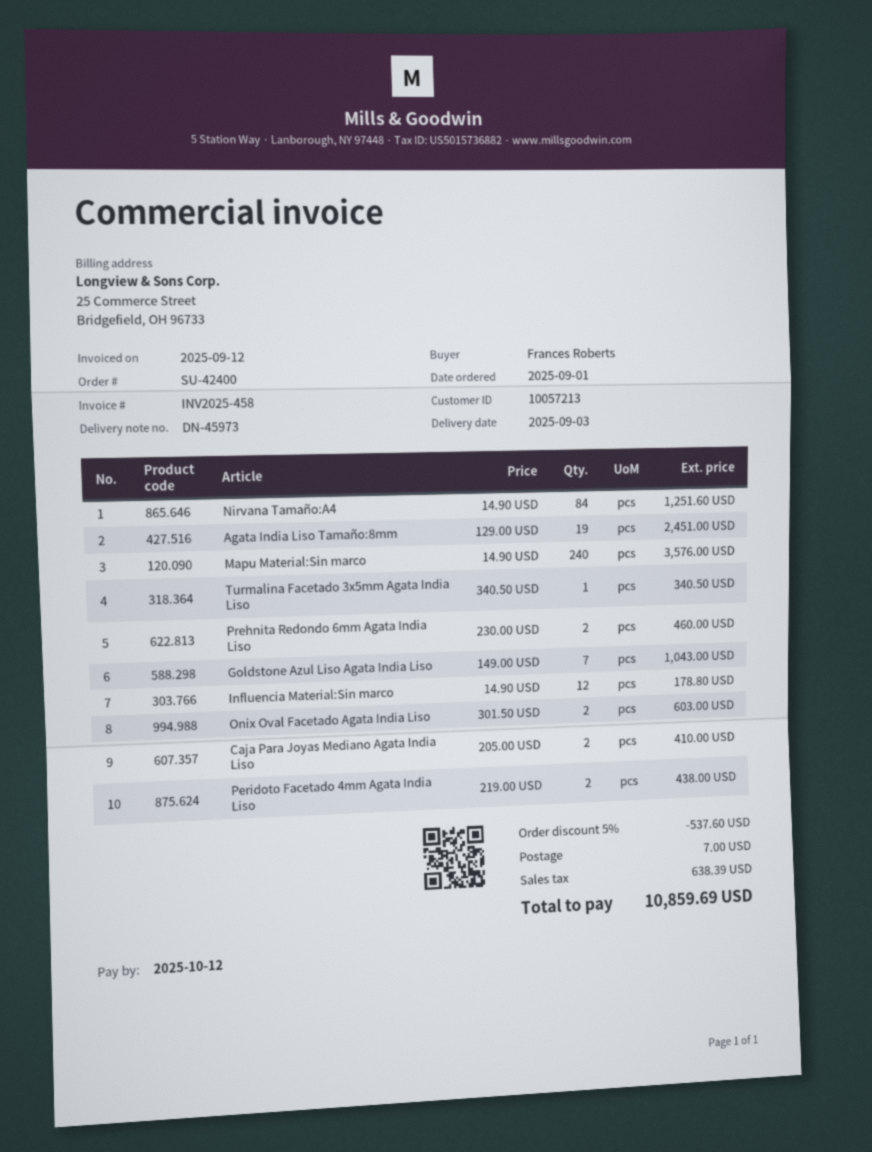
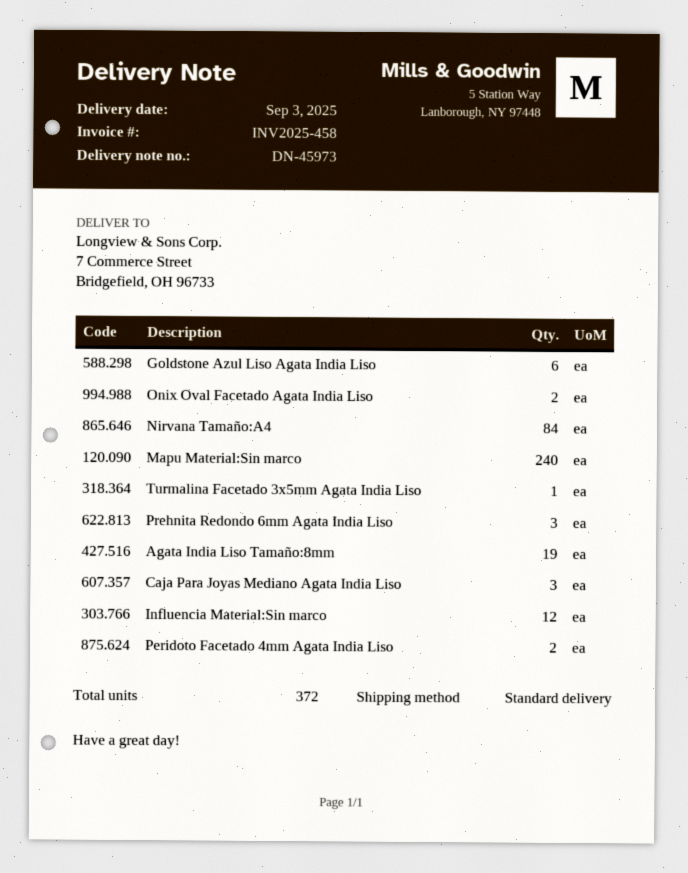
Prehnita Redondo 6mm Agata India Liso: 2 -> 3
Goldstone Azul Liso Agata India Liso: 7 -> 6
Caja Para Joyas Mediano Agata India Liso: 2 -> 3

